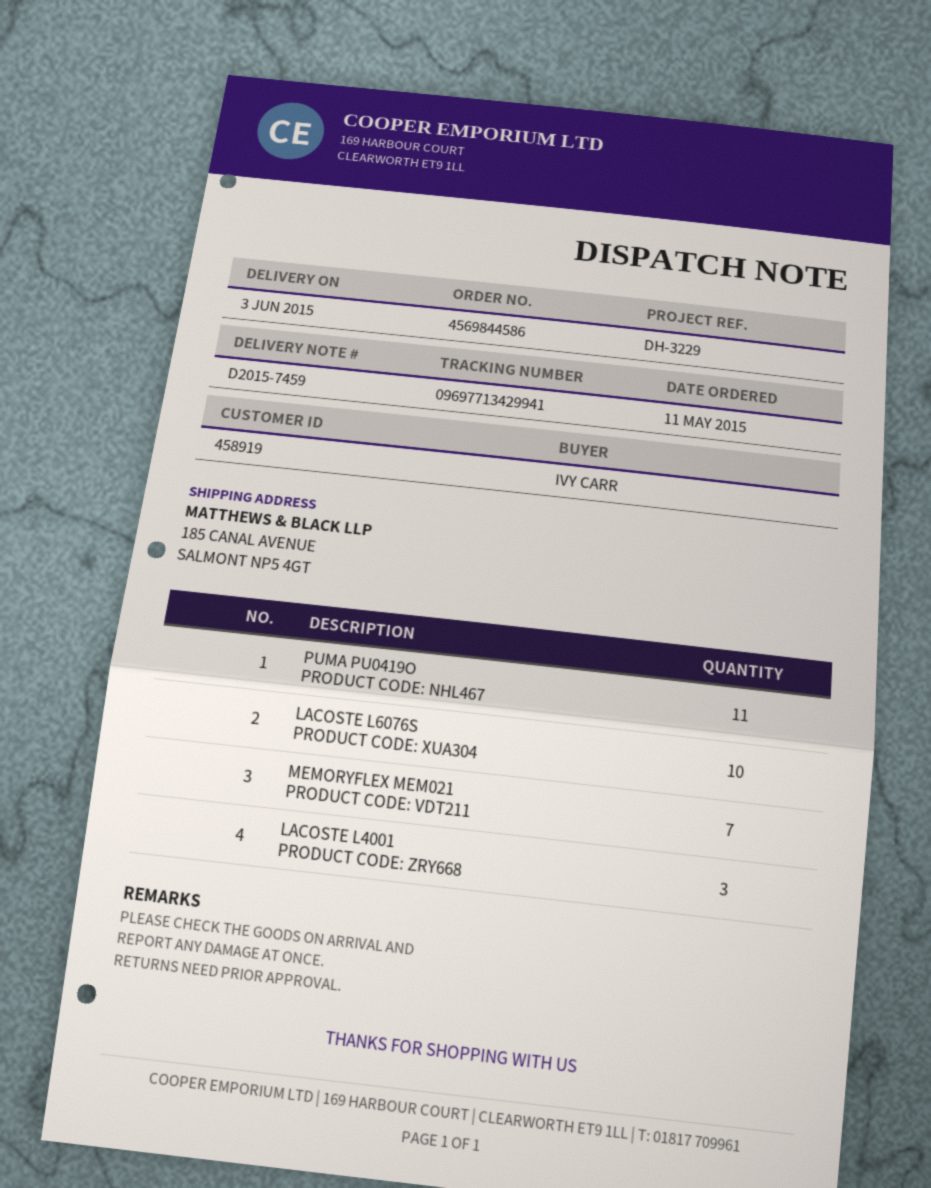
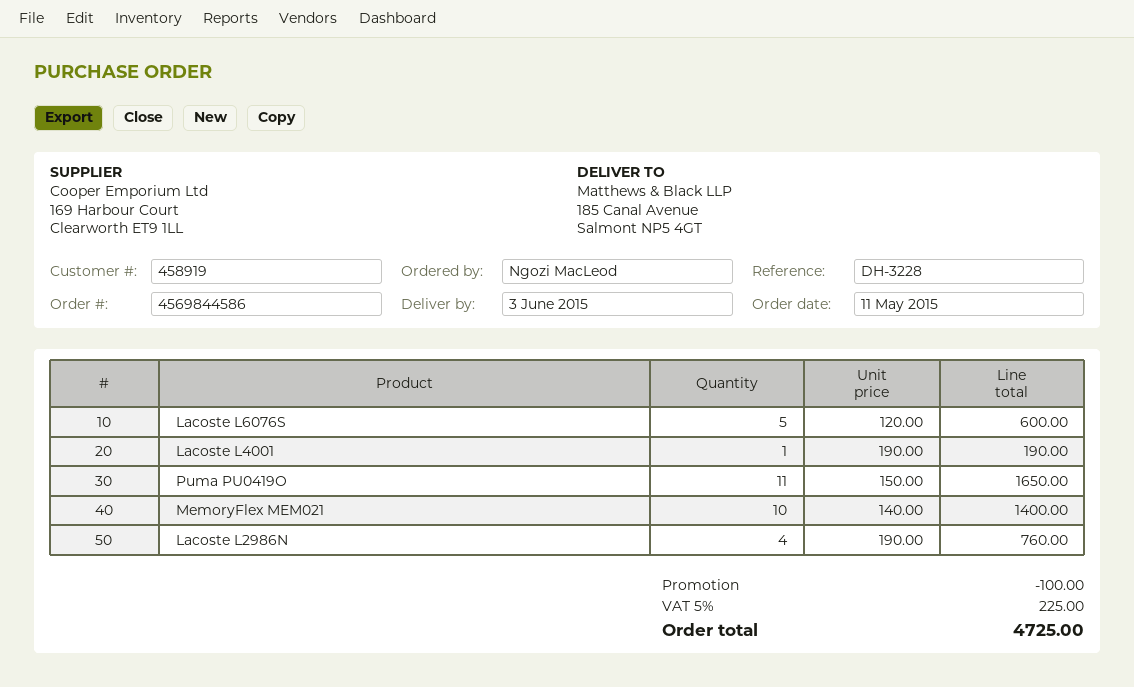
reference: DH-3229 -> DH-3228
ordered by: IVY CARR -> Ngozi MacLeod
LACOSTE L6076S: 10 -> 5
MEMORYFLEX MEM021: 7 -> 10
LACOSTE L4001: 3 -> 1
Lacoste L2986N: none -> 4

